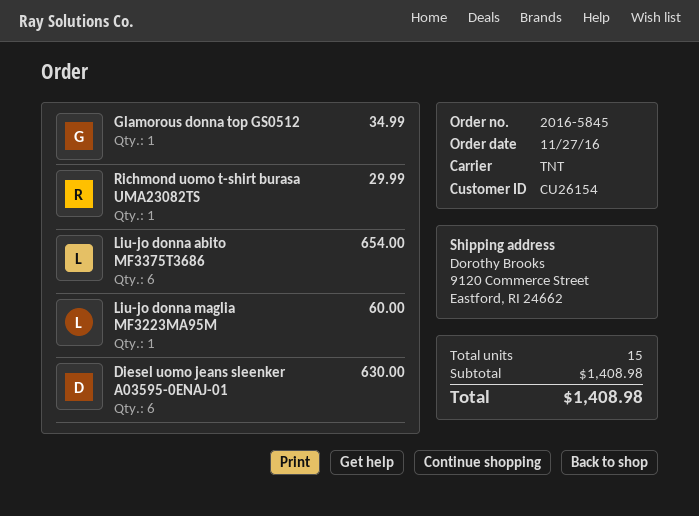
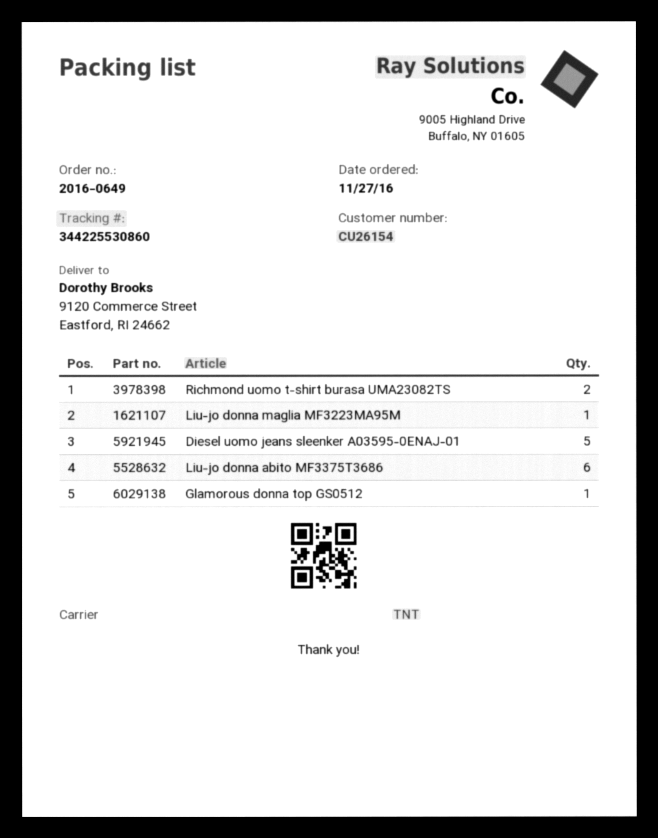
order number: 2016-5845 -> 2016-0649
Richmond uomo t-shirt burasa UMA23082TS: 1 -> 2
Diesel uomo jeans sleenker A03595-0ENAJ-01: 6 -> 5

